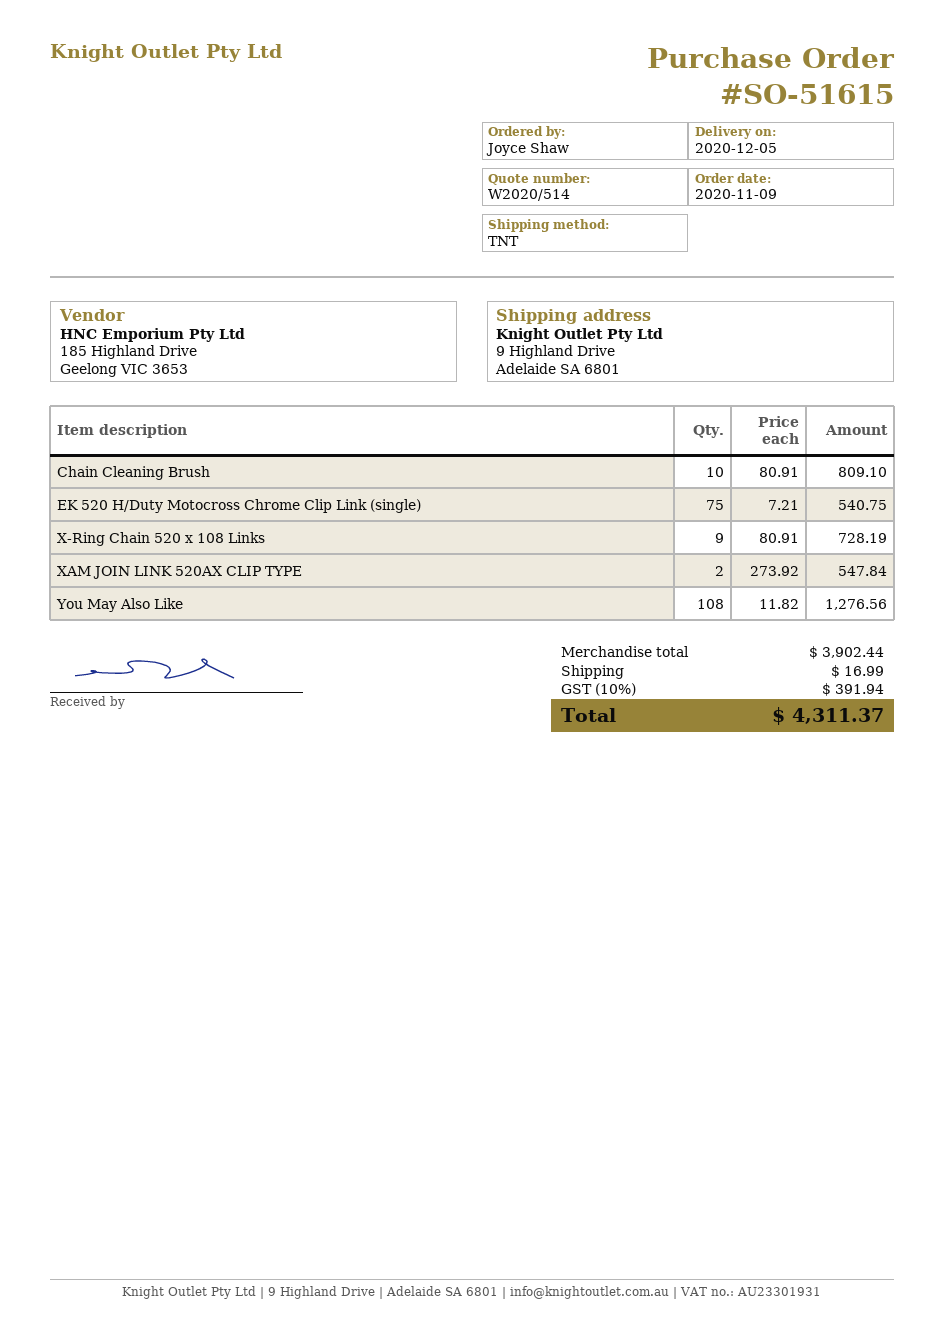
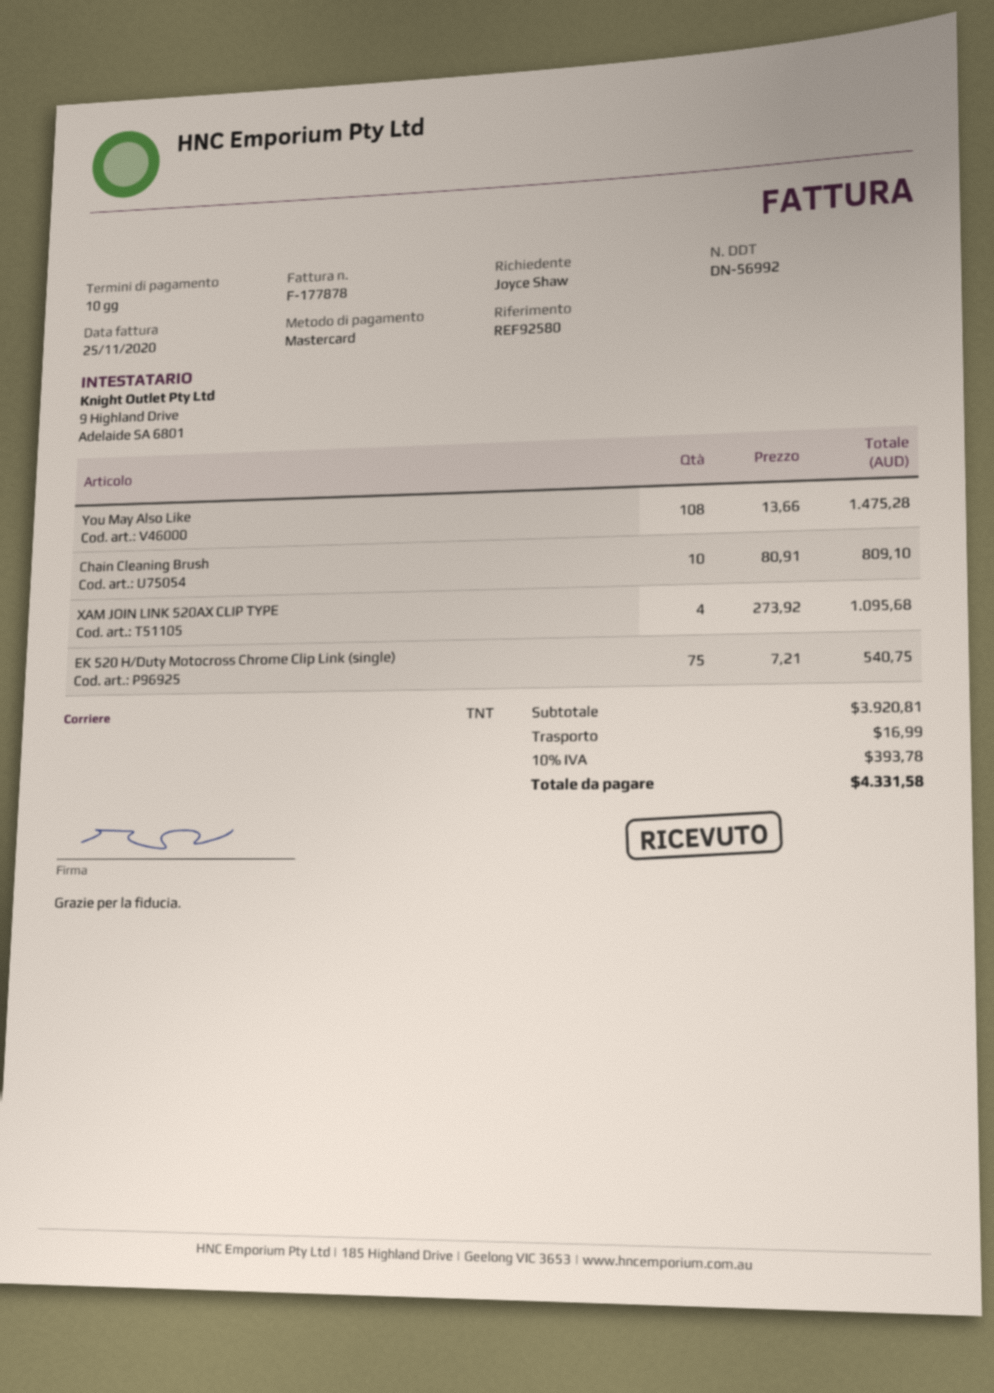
X-Ring Chain 520 x 108 Links: 9 x 80.91 = 728.19 -> none
XAM JOIN LINK 520AX CLIP TYPE: 2 x 273.92 = 547.84 -> 4 x 273.92 = 1095.68
You May Also Like: 108 x 11.82 = 1276.56 -> 108 x 13.66 = 1475.28
subtotal: 3902.44 -> 3920.81
tax: 10% = 391.94 -> 10% = 393.78
total: 4311.37 -> 4331.58

